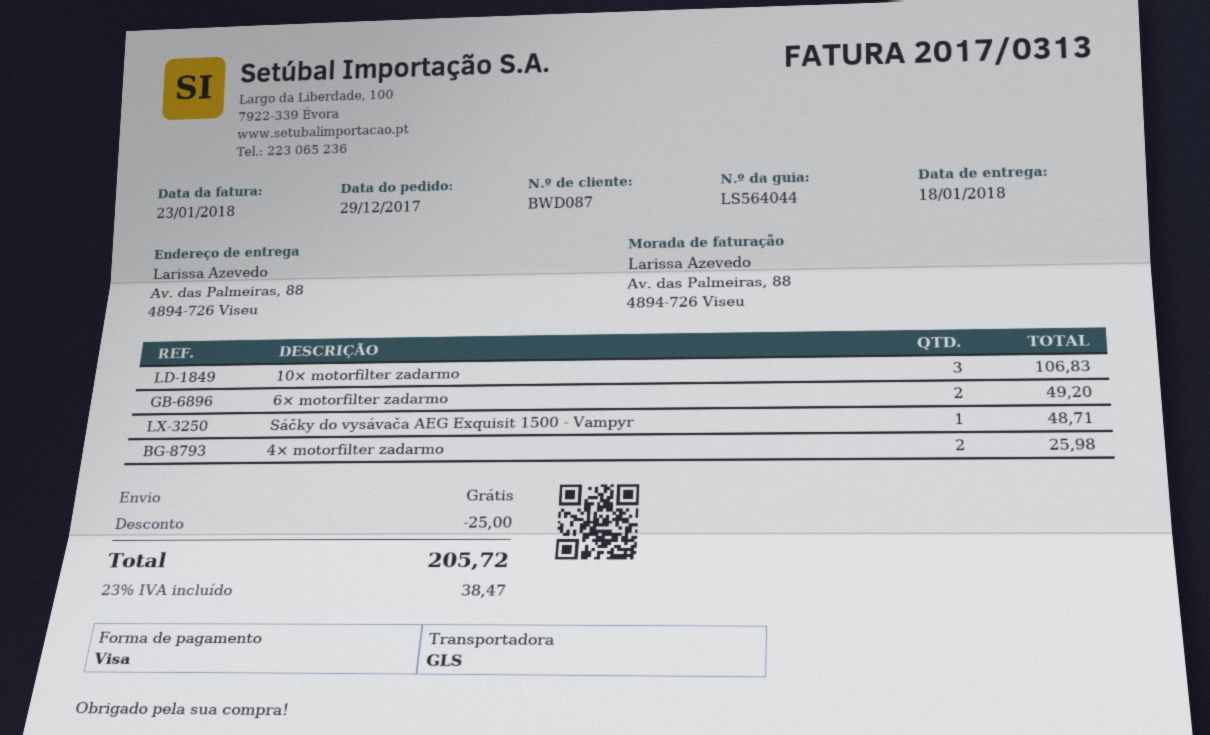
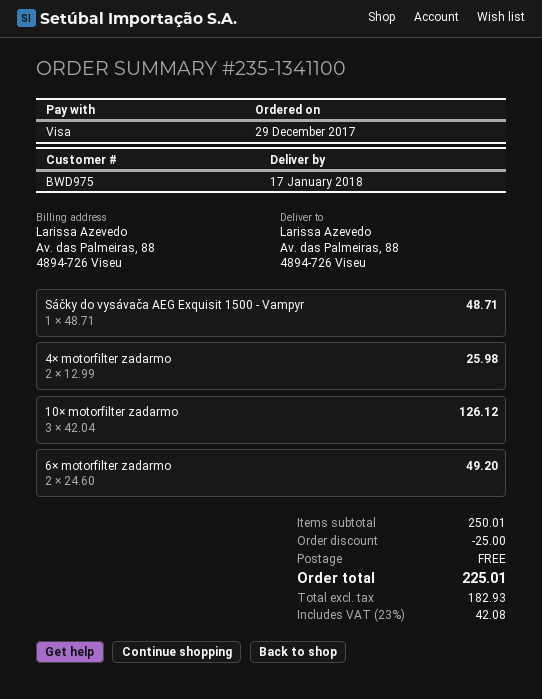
delivery date: 2018-01-18 -> 2018-01-17
customer number: BWD087 -> BWD975
10× motorfilter zadarmo: 3 for 106.83 -> 3 for 126.12
tax: 23% = 38.47 -> 23% = 42.08
total: 205.72 -> 225.01

